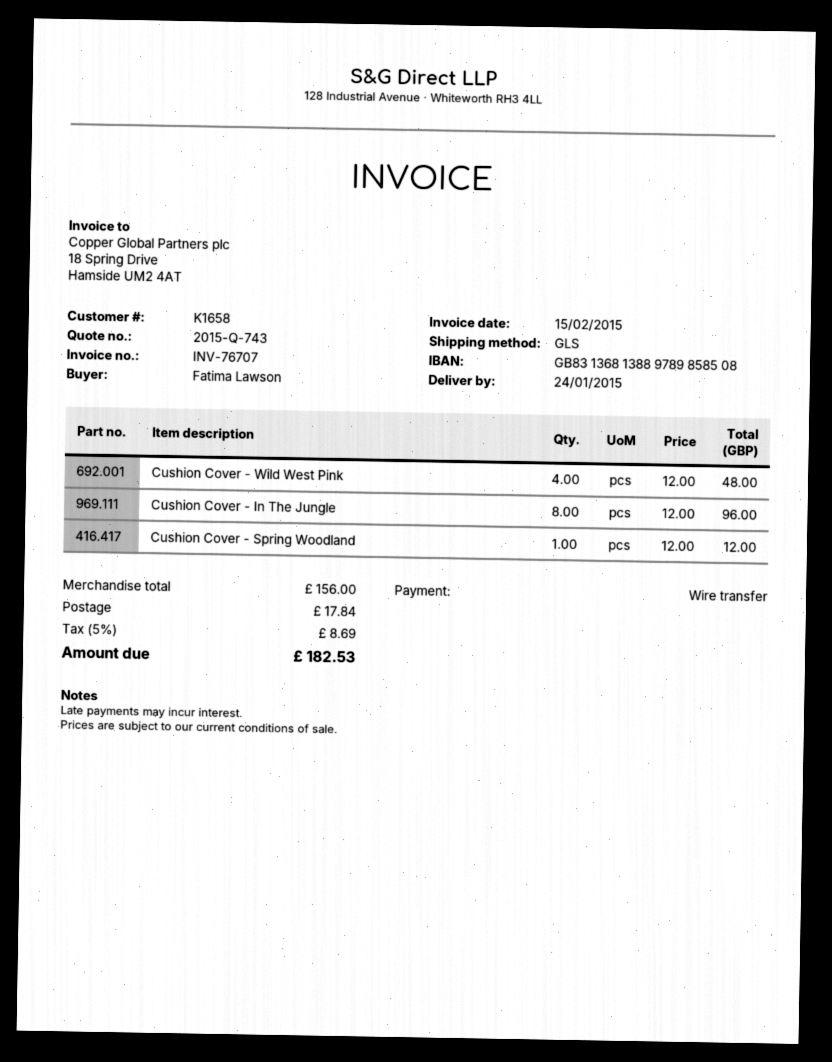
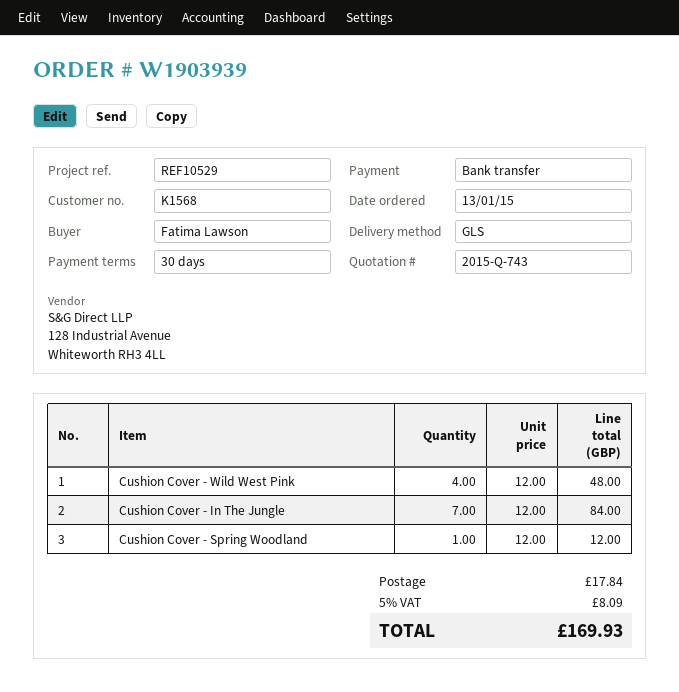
customer number: K1658 -> K1568
Cushion Cover - In The Jungle: 8 x 12.00 = 96.00 -> 7 x 12.00 = 84.00
tax: 5% = 8.69 -> 5% = 8.09
total: 182.53 -> 169.93

